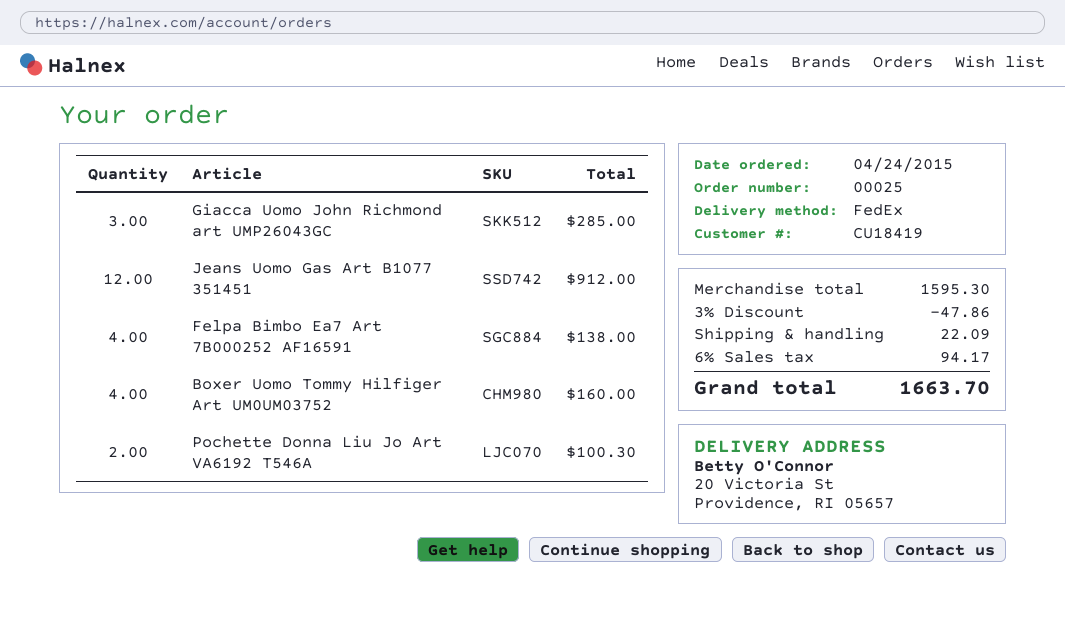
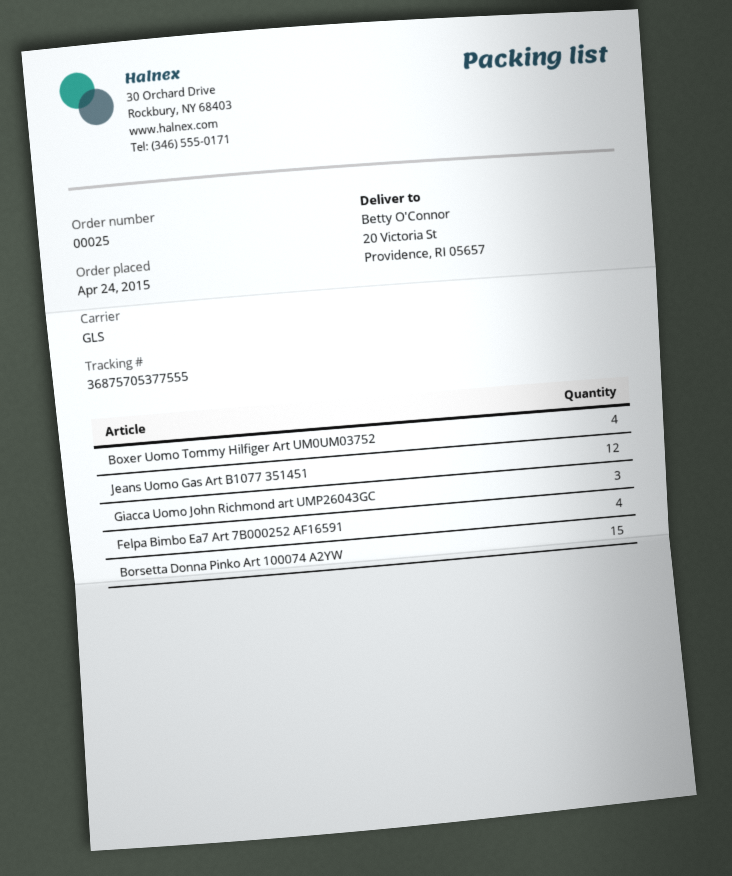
shipping method: FedEx -> GLS
Pochette Donna Liu Jo Art VA6192 T546A: 2 -> none
Borsetta Donna Pinko Art 100074 A2YW: none -> 15

